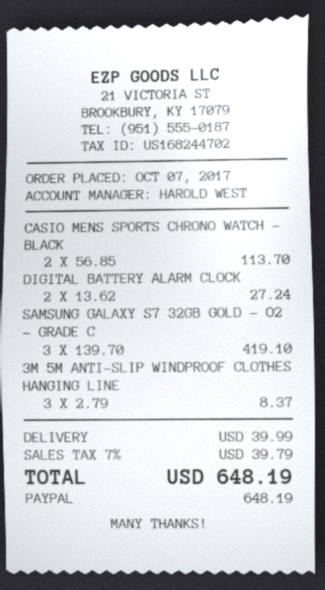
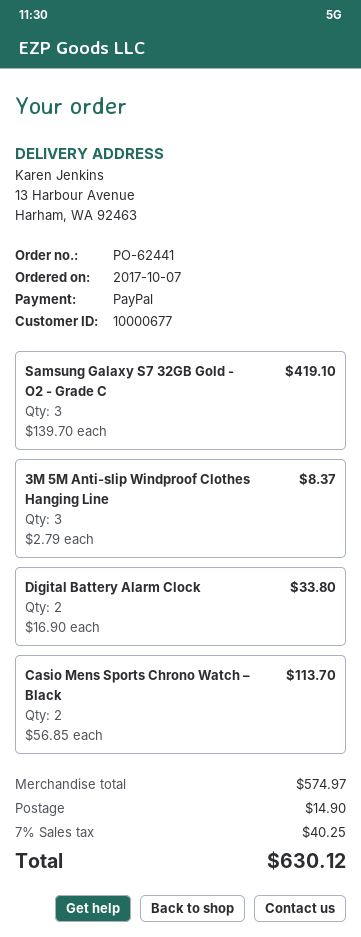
DIGITAL BATTERY ALARM CLOCK: 2 x 13.62 = 27.24 -> 2 x 16.90 = 33.80
shipping: 39.99 -> 14.90
tax: 7% = 39.79 -> 7% = 40.25
total: 648.19 -> 630.12

